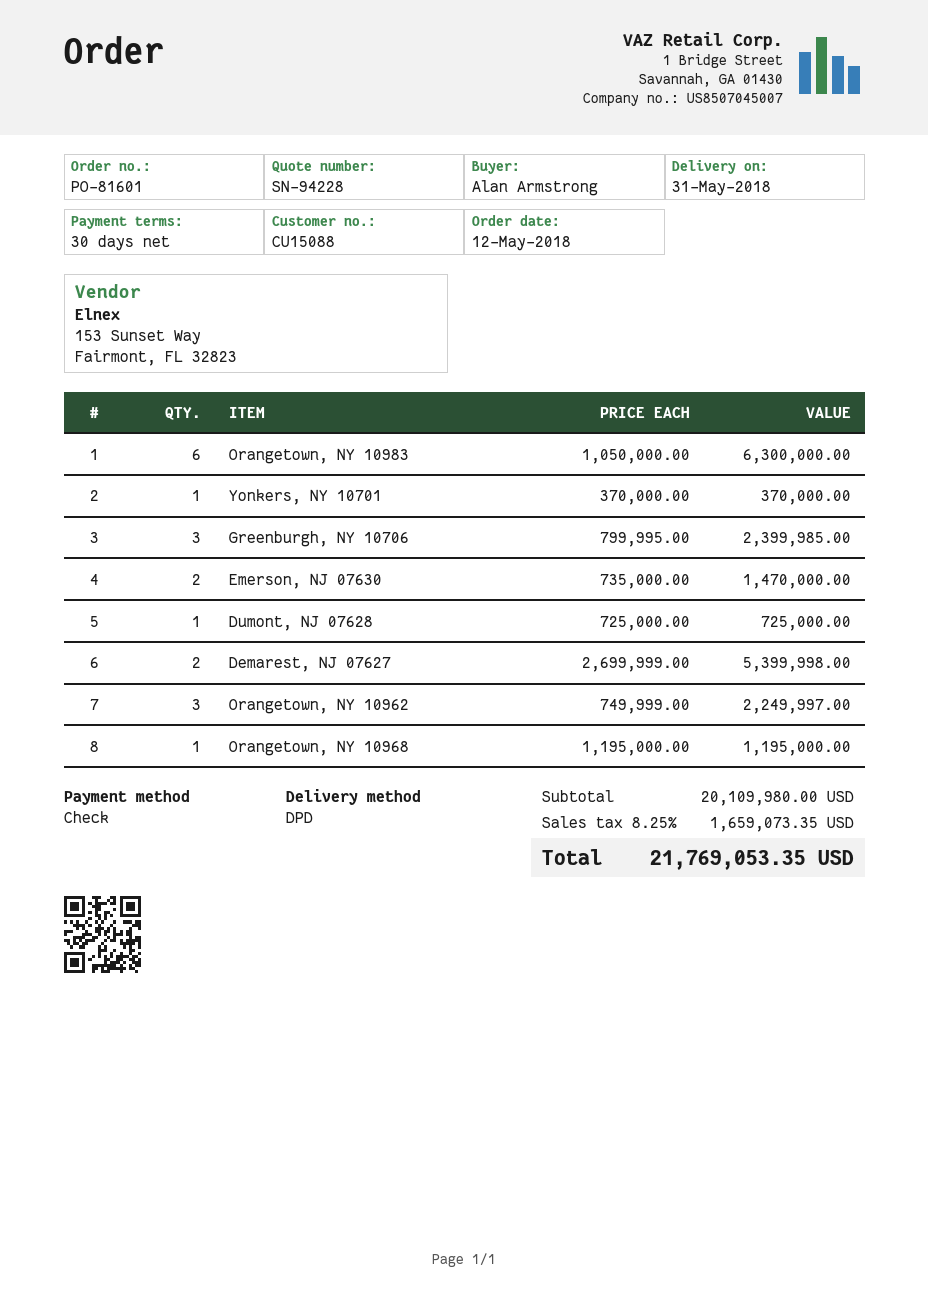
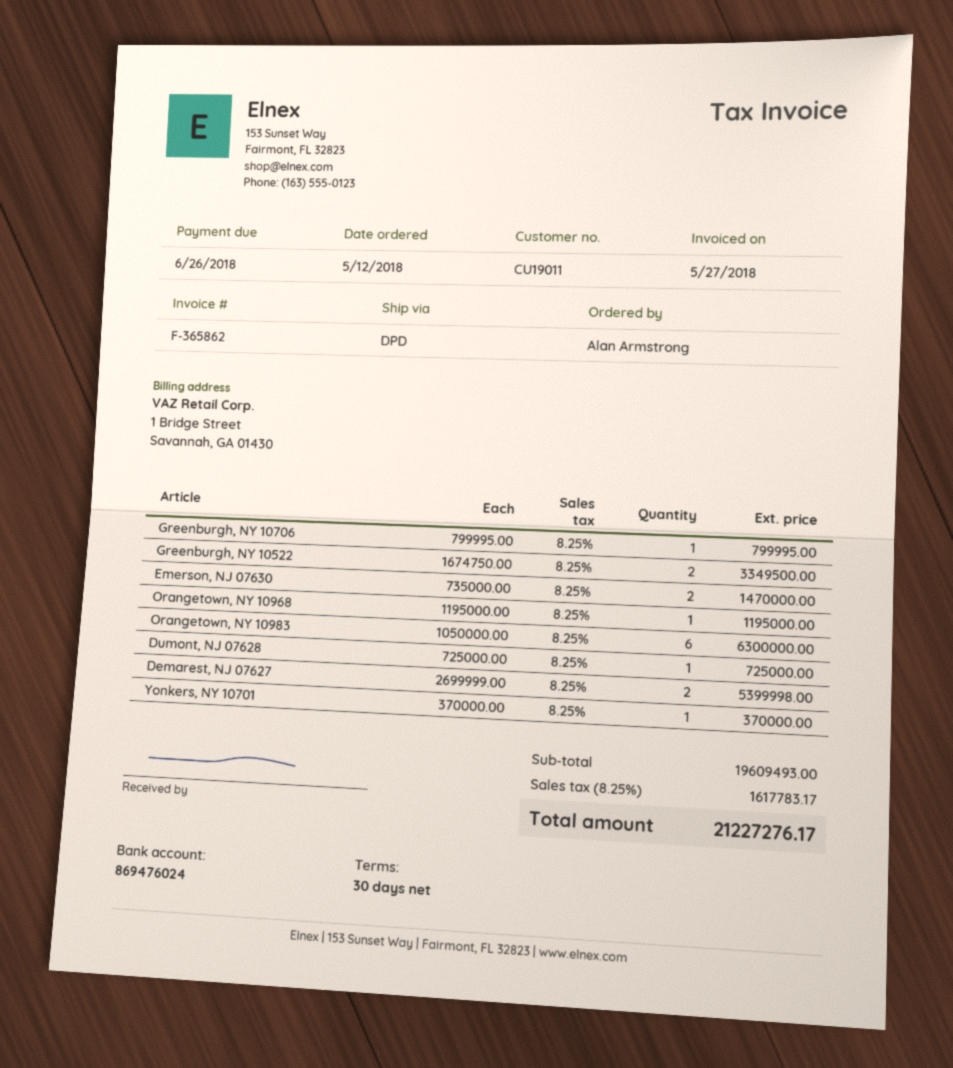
customer number: CU15088 -> CU19011
Greenburgh, NY 10706: 3 x 799995.00 = 2399985.00 -> 1 x 799995.00 = 799995.00
Orangetown, NY 10962: 3 x 749999.00 = 2249997.00 -> none
Greenburgh, NY 10522: none -> 2 x 1674750.00 = 3349500.00
subtotal: 20109980.00 -> 19609493.00
tax: 8.25% = 1659073.35 -> 8.25% = 1617783.17
total: 21769053.35 -> 21227276.17

